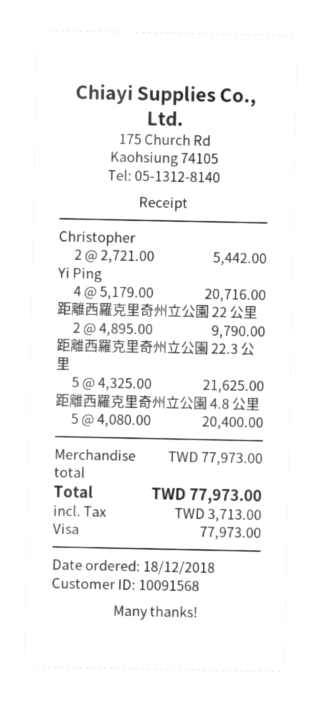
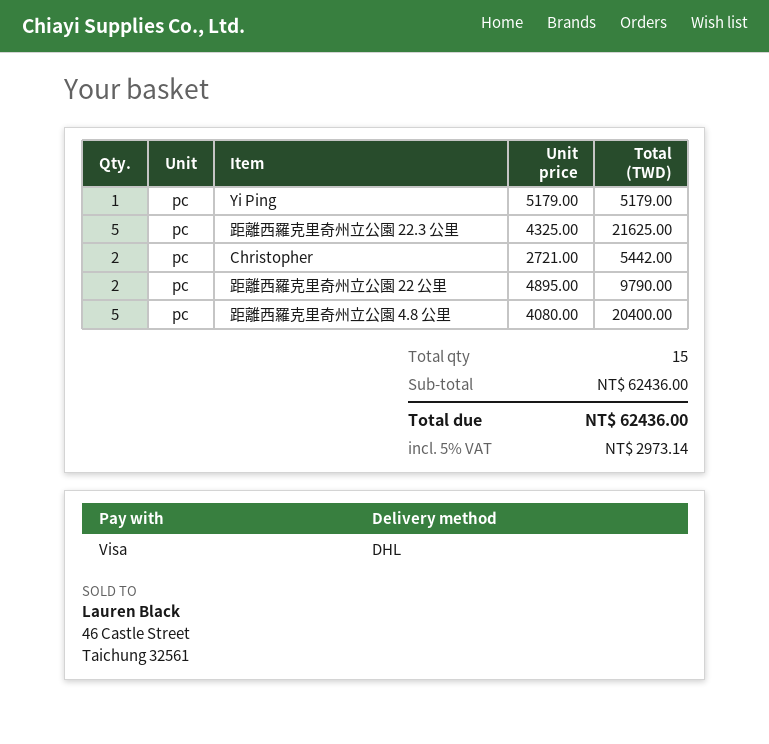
Yi Ping: 4 x 5179.00 = 20716.00 -> 1 x 5179.00 = 5179.00
subtotal: 77973.00 -> 62436.00
tax: 3713.00 -> 2973.14
total: 77973.00 -> 62436.00

